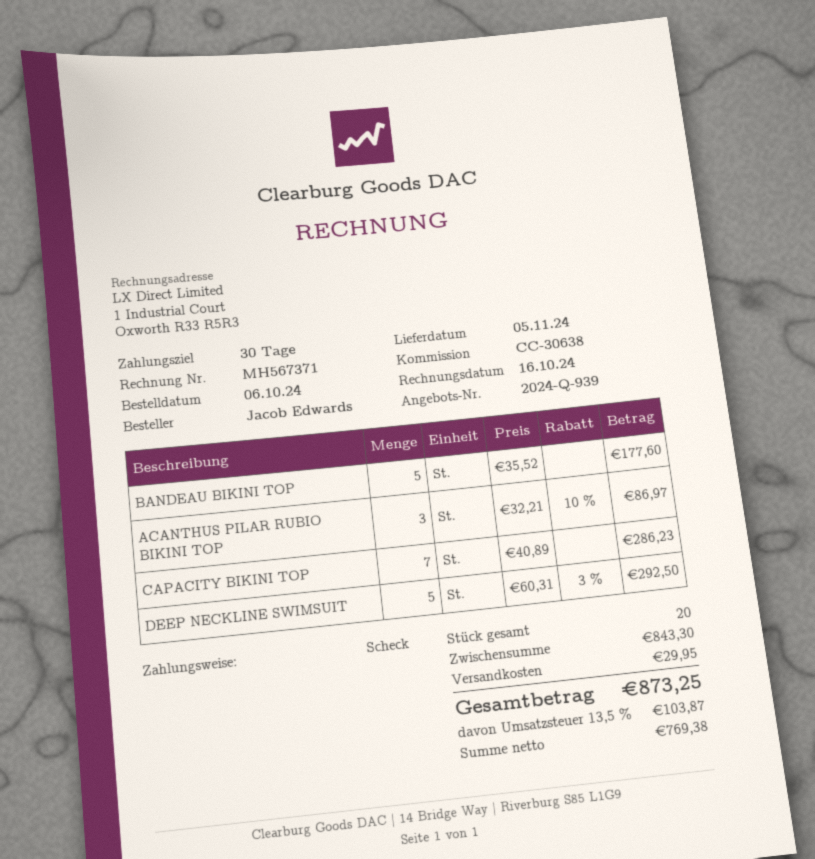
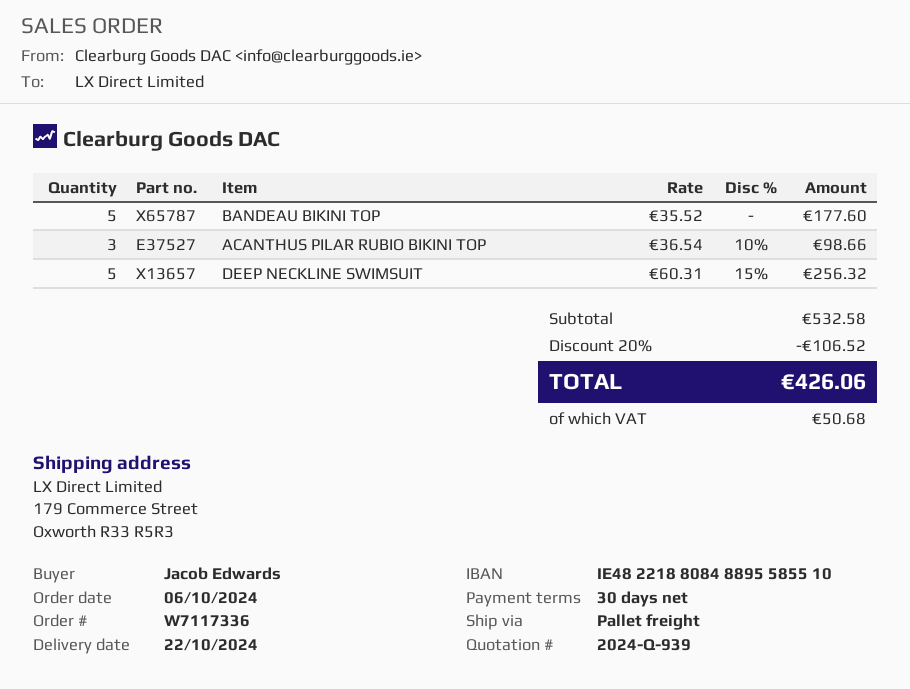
delivery date: 2024-11-05 -> 2024-10-22
ACANTHUS PILAR RUBIO BIKINI TOP: 3 x 32.21 - 10% = 86.97 -> 3 x 36.54 - 10% = 98.66
CAPACITY BIKINI TOP: 7 x 40.89 = 286.23 -> none
DEEP NECKLINE SWIMSUIT: 5 x 60.31 - 3% = 292.50 -> 5 x 60.31 - 15% = 256.32
subtotal: 843.30 -> 532.58
discount: none -> 20% = 106.52
shipping: 29.95 -> none
tax: 103.87 -> 50.68
total: 873.25 -> 426.06

